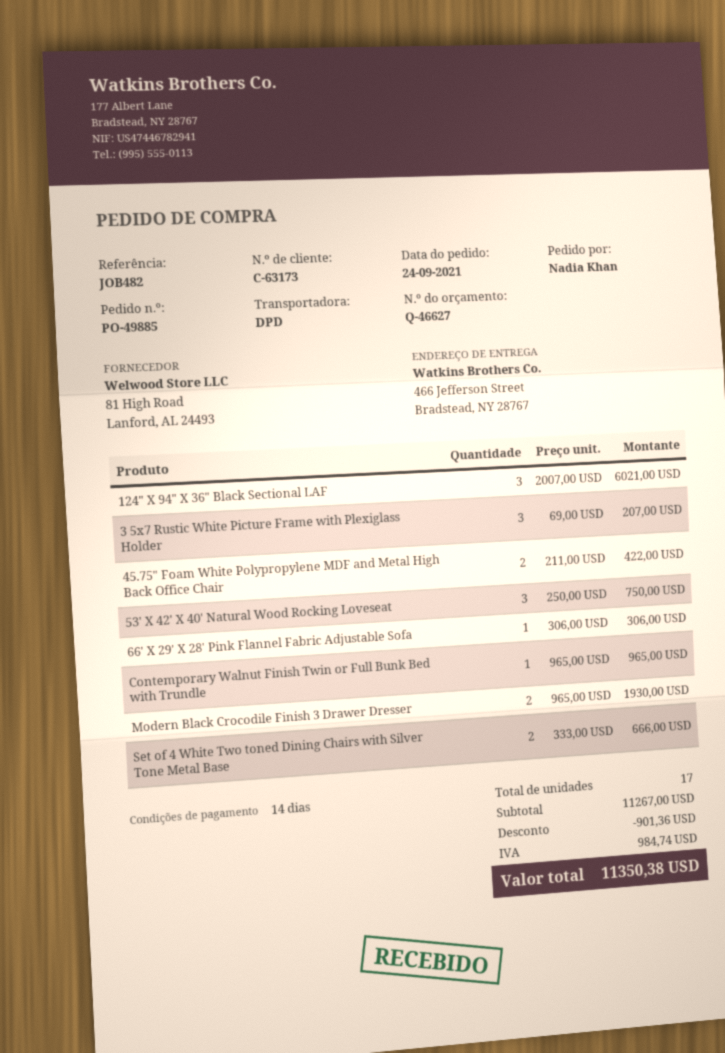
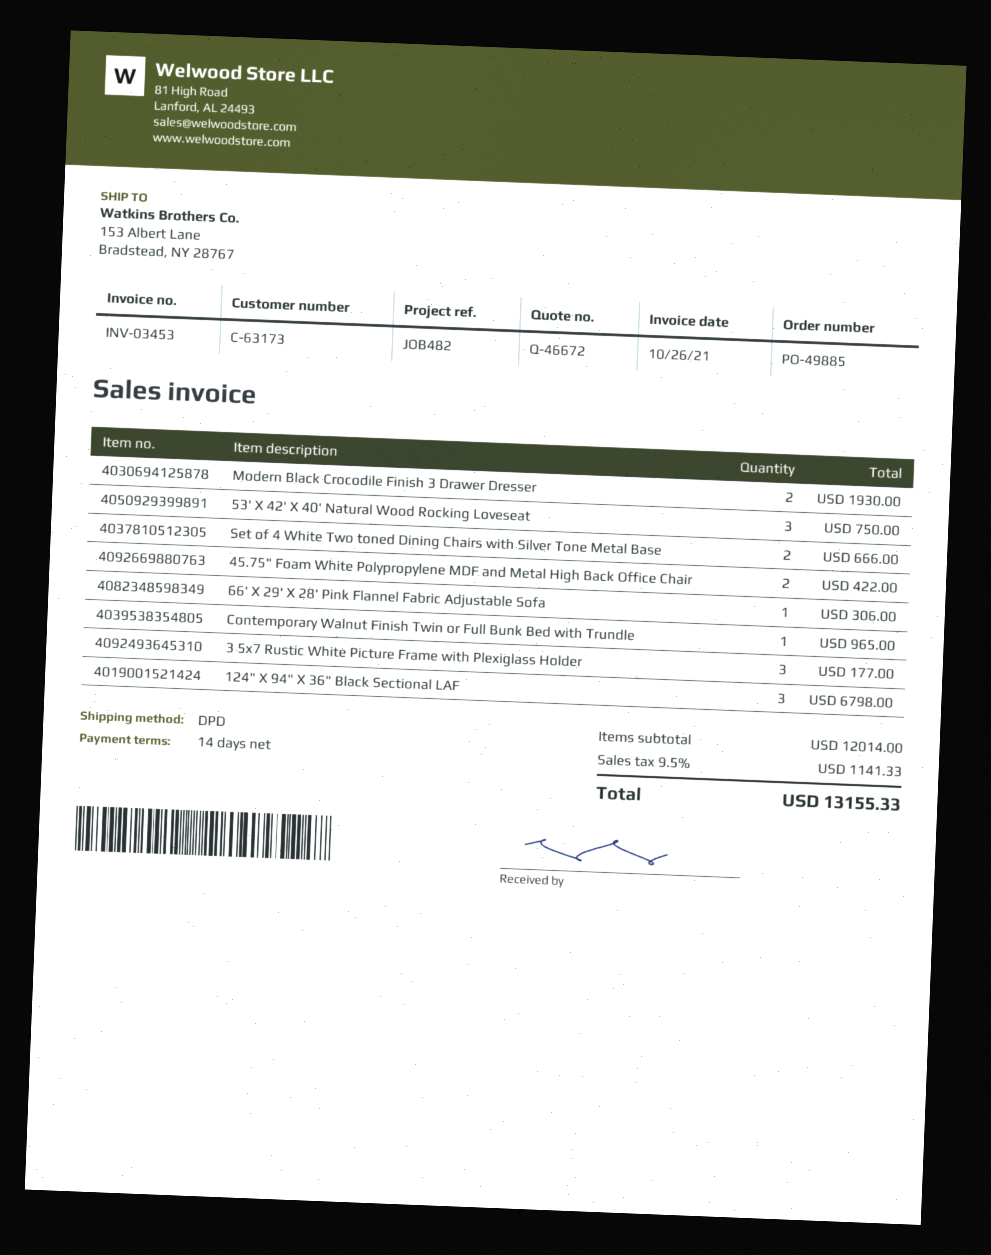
quote number: Q-46627 -> Q-46672
ship to: 466 Jefferson Street, Bradstead, NY 28767 -> 153 Albert Lane, Bradstead, NY 28767
124" X 94" X 36" Black Sectional LAF: 3 for 6021.00 -> 3 for 6798.00
3 5x7 Rustic White Picture Frame with Plexiglass Holder: 3 for 207.00 -> 3 for 177.00
subtotal: 11267.00 -> 12014.00
discount: 901.36 -> none
tax: 984.74 -> 1141.33
total: 11350.38 -> 13155.33

